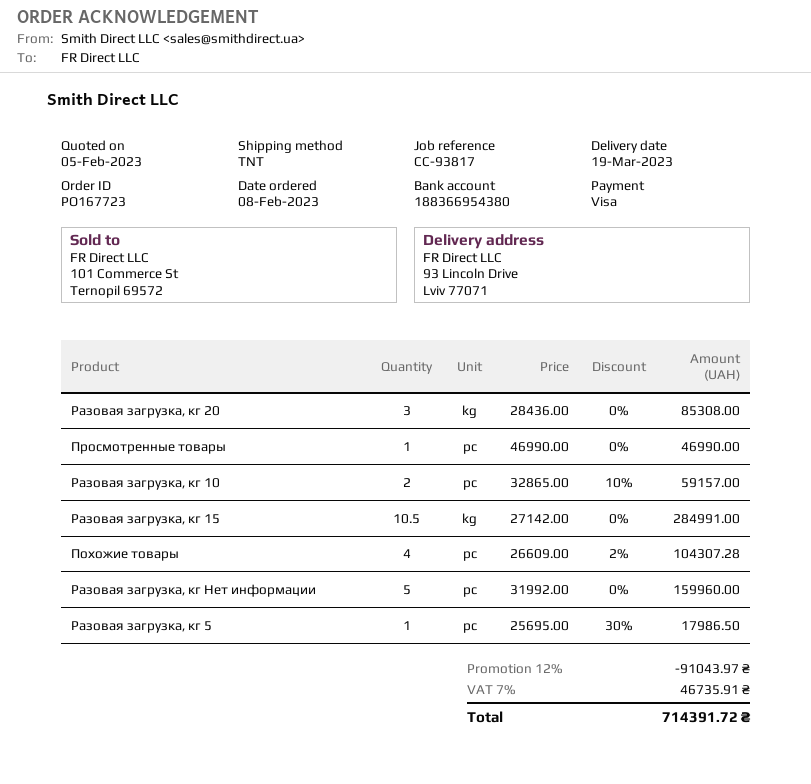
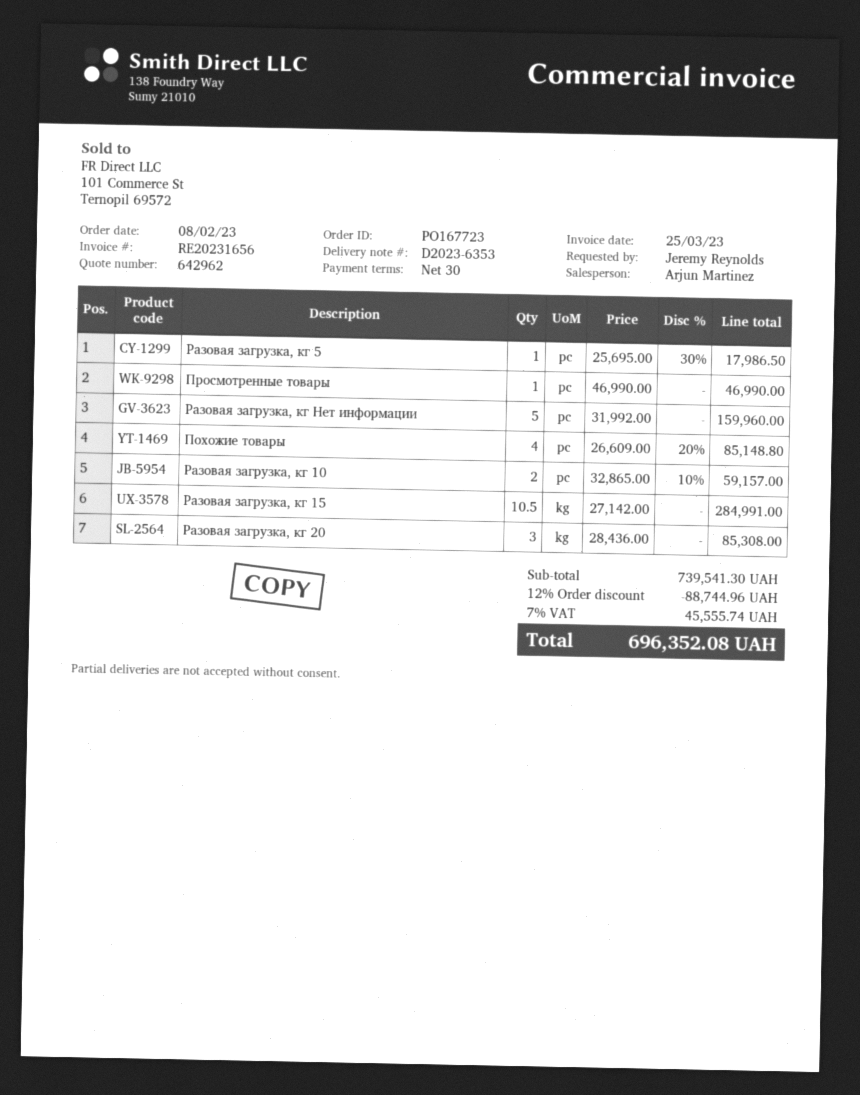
Похожие товары: 4 x 26609.00 - 2% = 104307.28 -> 4 x 26609.00 - 20% = 85148.80
discount: 12% = 91043.97 -> 12% = 88744.96
tax: 7% = 46735.91 -> 7% = 45555.74
total: 714391.72 -> 696352.08

